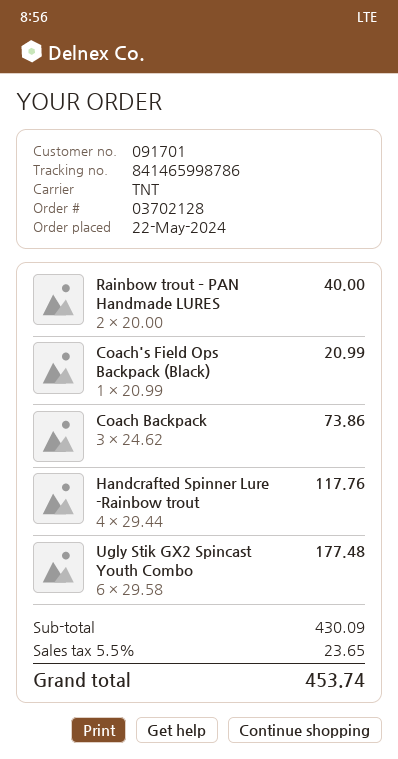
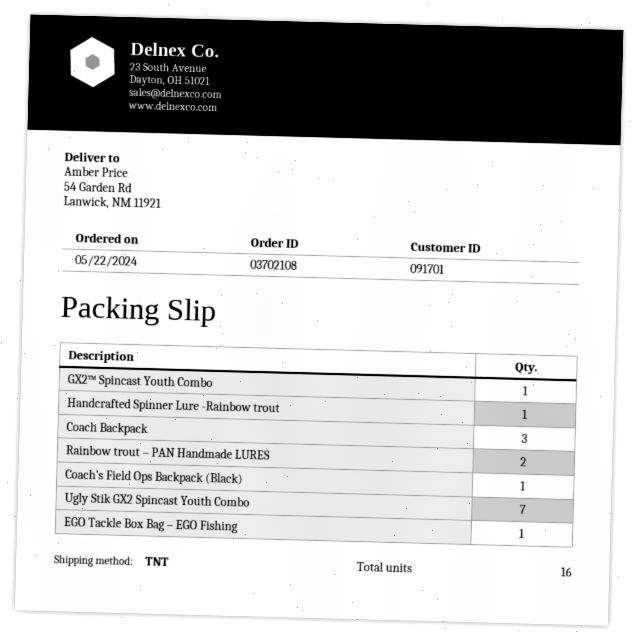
order number: 03702128 -> 03702108
Handcrafted Spinner Lure -Rainbow trout: 4 -> 1
Ugly Stik GX2 Spincast Youth Combo: 6 -> 7
GX2™ Spincast Youth Combo: none -> 1
EGO Tackle Box Bag – EGO Fishing: none -> 1

